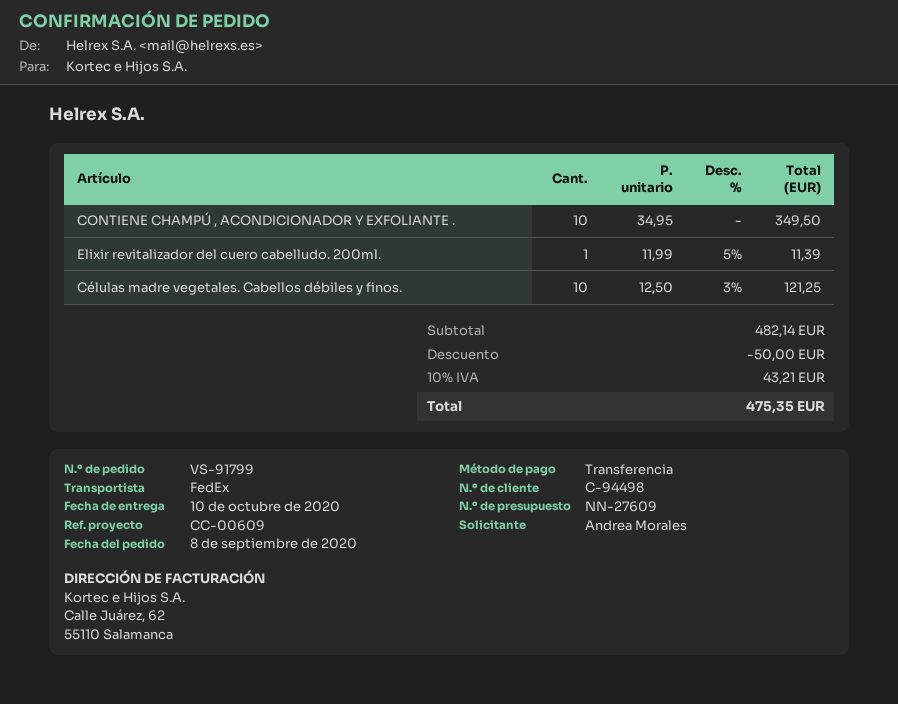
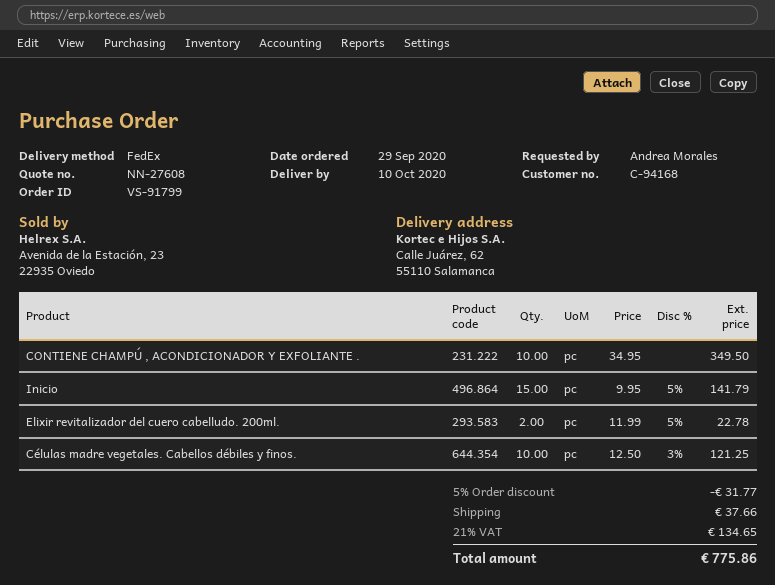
quote number: NN-27609 -> NN-27608
order date: 2020-09-08 -> 2020-09-29
customer number: C-94498 -> C-94168
Elixir revitalizador del cuero cabelludo. 200ml.: 1 x 11.99 - 5% = 11.39 -> 2 x 11.99 - 5% = 22.78
Inicio: none -> 15 x 9.95 - 5% = 141.79
discount: 50.00 -> 31.77
shipping: none -> 37.66
tax: 10% = 43.21 -> 21% = 134.65
total: 475.35 -> 775.86

